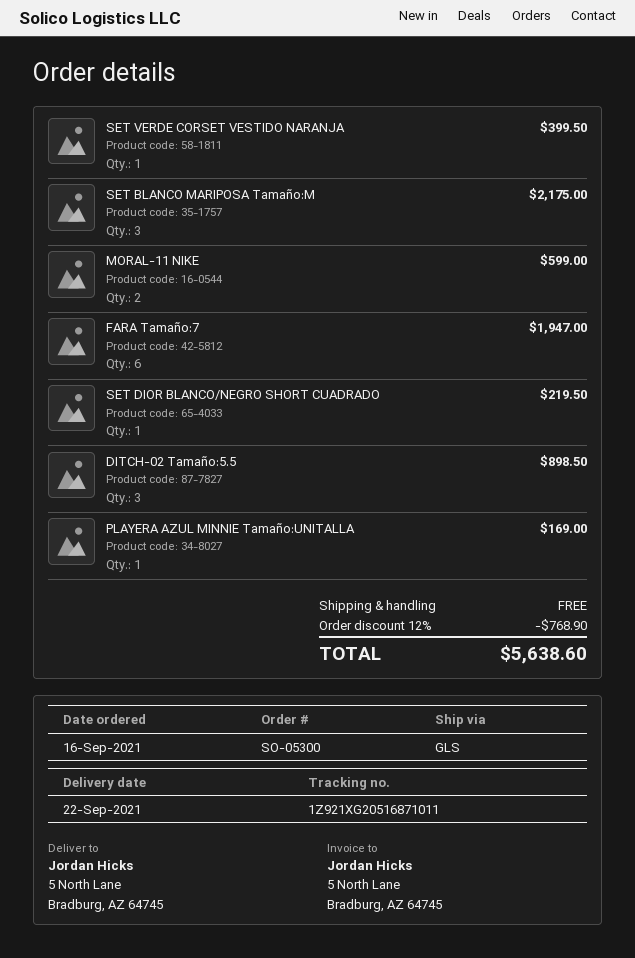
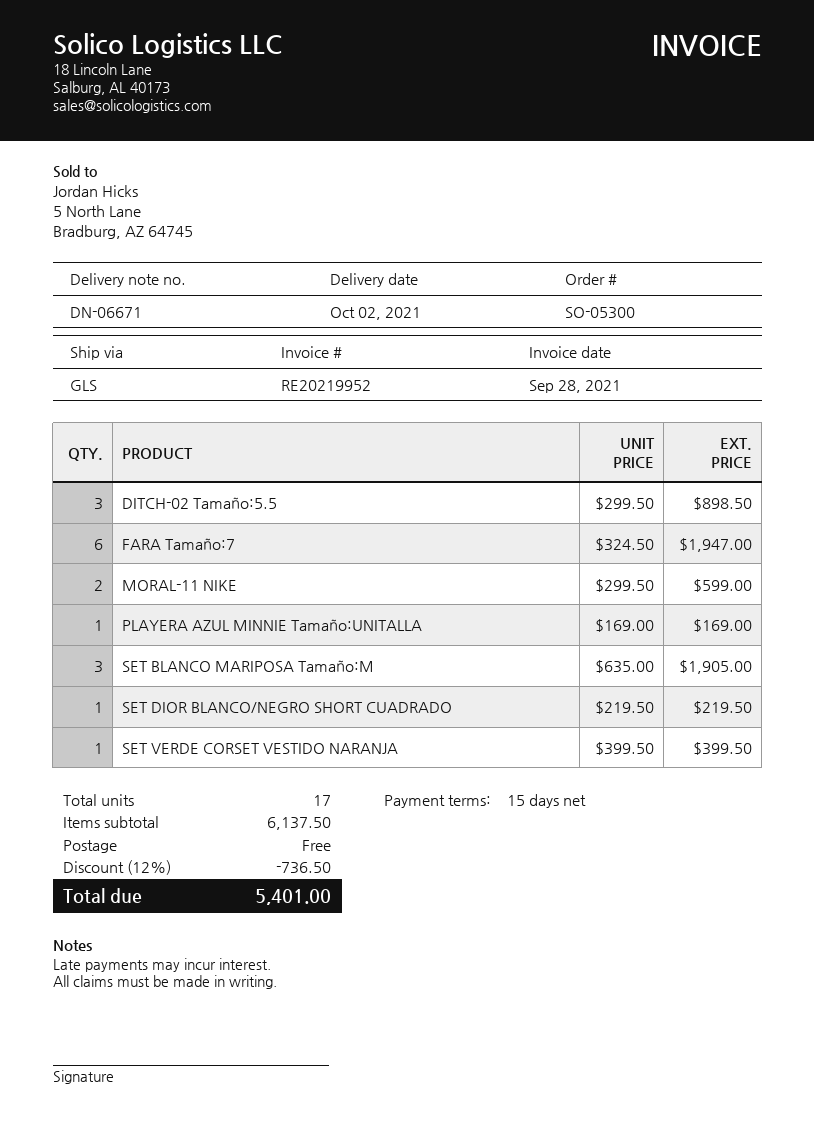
delivery date: 2021-09-22 -> 2021-10-02
SET BLANCO MARIPOSA Tamaño:M: 3 for 2175.00 -> 3 for 1905.00
discount: 12% = 768.90 -> 12% = 736.50
total: 5638.60 -> 5401.00

